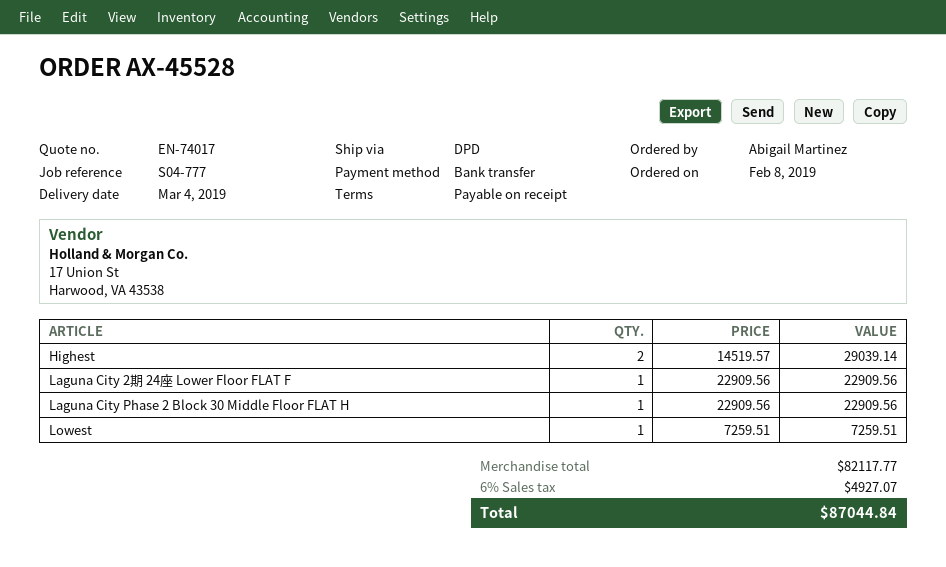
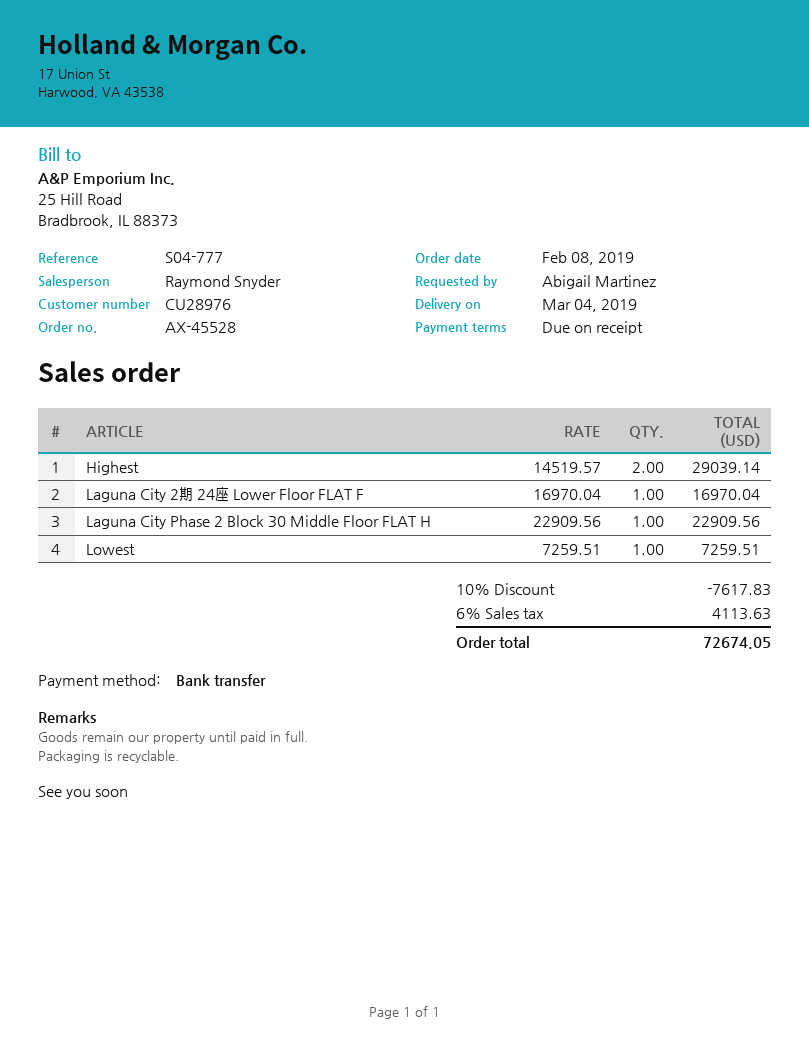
Laguna City 2期 24座 Lower Floor FLAT F: 1 x 22909.56 = 22909.56 -> 1 x 16970.04 = 16970.04
discount: none -> 10% = 7617.83
tax: 6% = 4927.07 -> 6% = 4113.63
total: 87044.84 -> 72674.05

